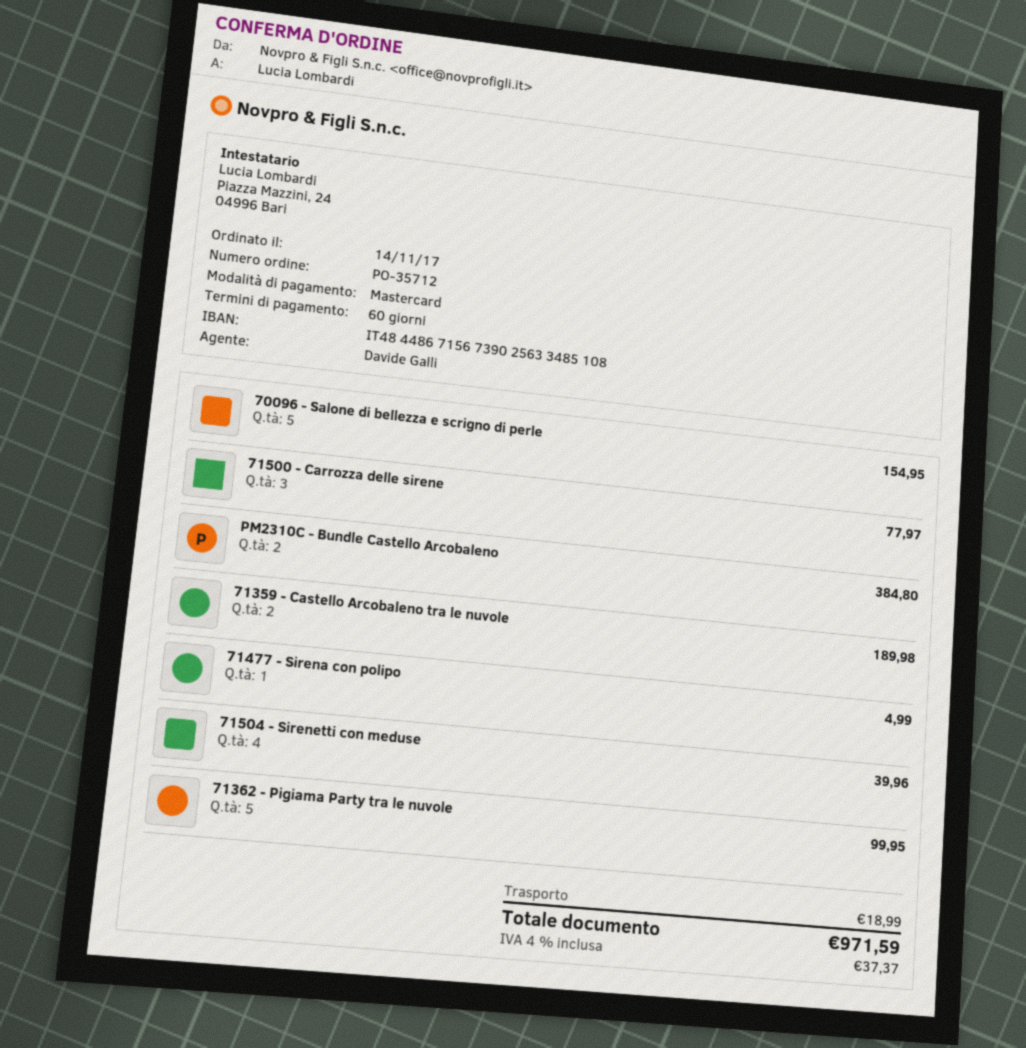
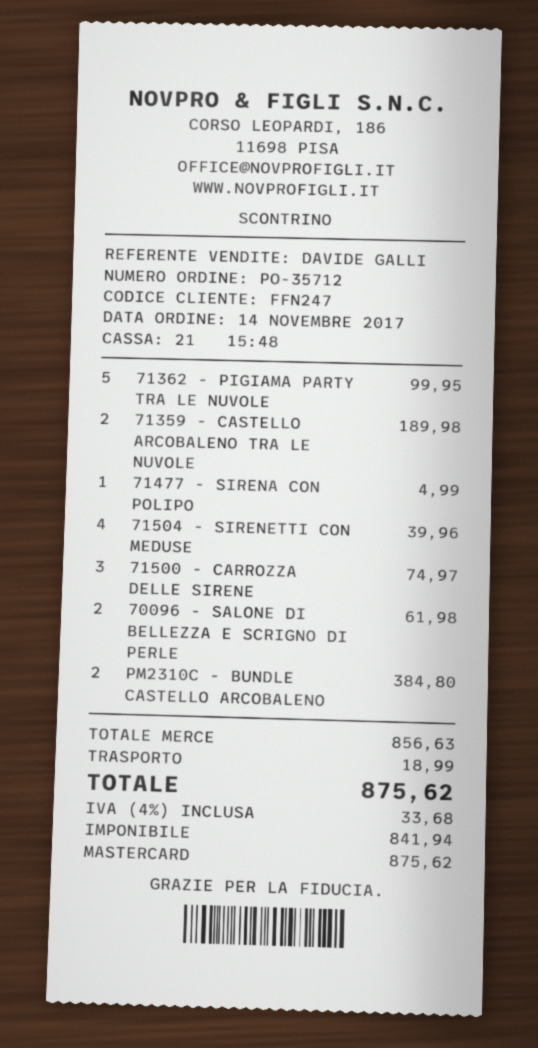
70096 - Salone di bellezza e scrigno di perle: 5 for 154.95 -> 2 for 61.98
71500 - Carrozza delle sirene: 3 for 77.97 -> 3 for 74.97
tax: 4% = 37.37 -> 4% = 33.68
total: 971.59 -> 875.62

